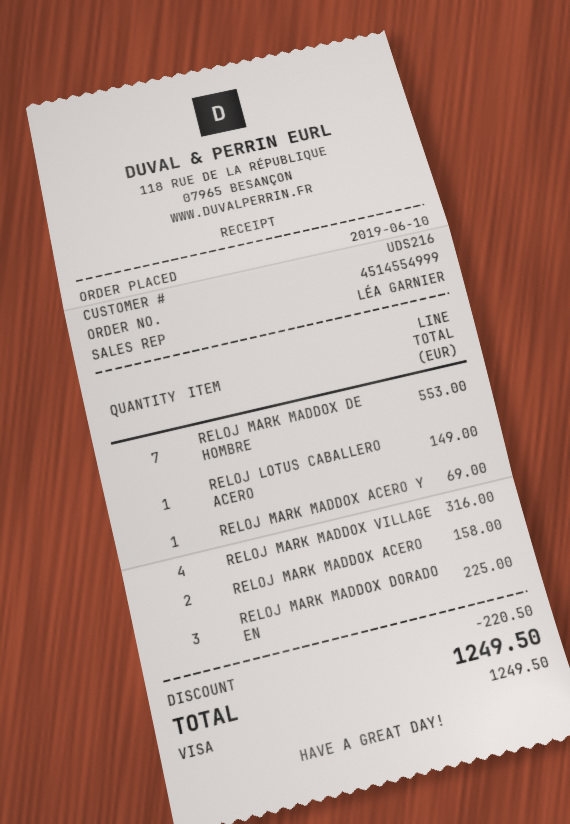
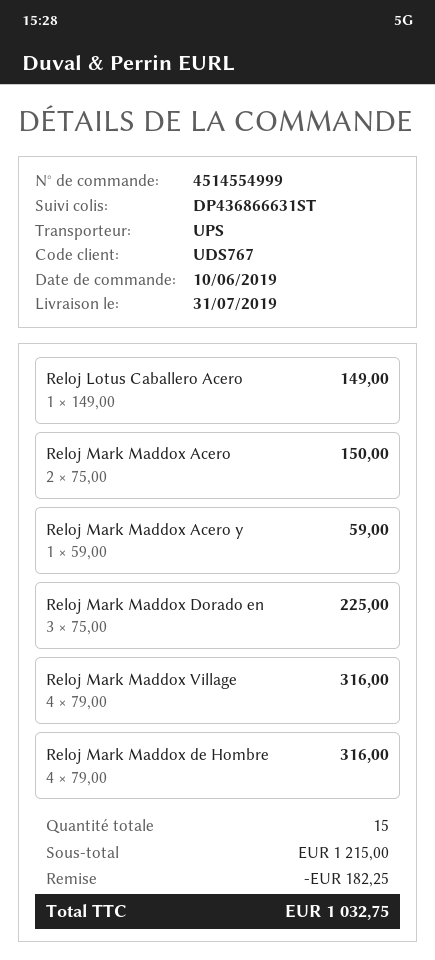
customer number: UDS216 -> UDS767
RELOJ MARK MADDOX DE HOMBRE: 7 for 553.00 -> 4 for 316.00
RELOJ MARK MADDOX ACERO Y: 1 for 69.00 -> 1 for 59.00
RELOJ MARK MADDOX ACERO: 2 for 158.00 -> 2 for 150.00
discount: 220.50 -> 182.25
total: 1249.50 -> 1032.75

